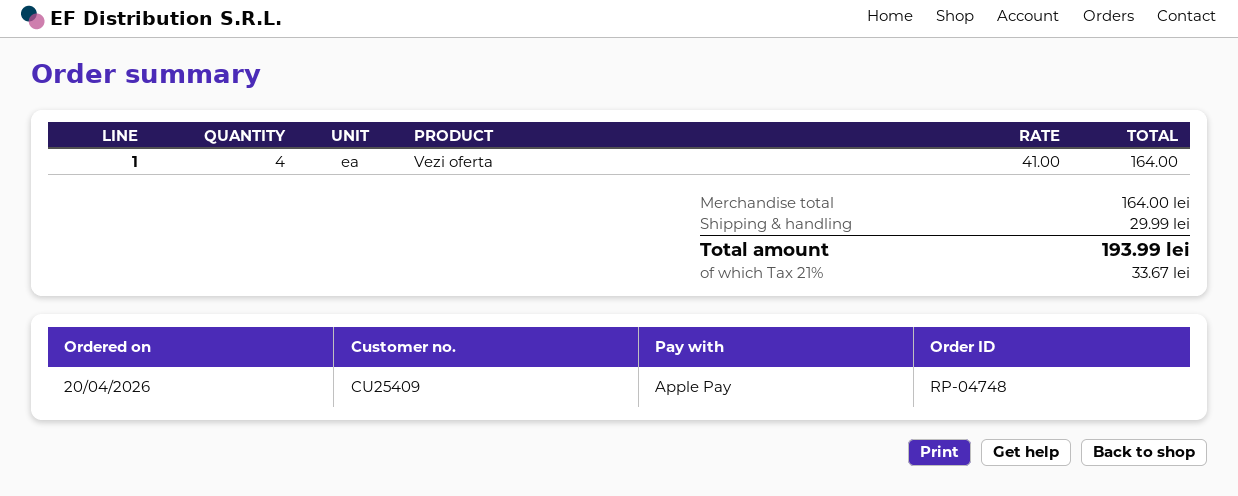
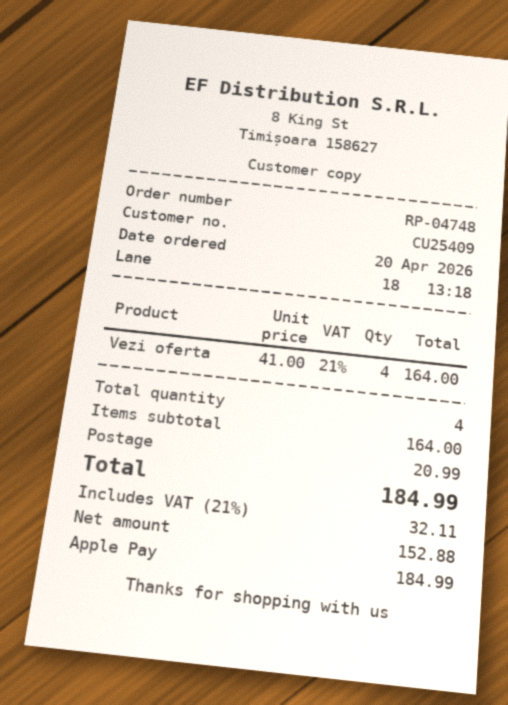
shipping: 29.99 -> 20.99
tax: 21% = 33.67 -> 21% = 32.11
total: 193.99 -> 184.99

